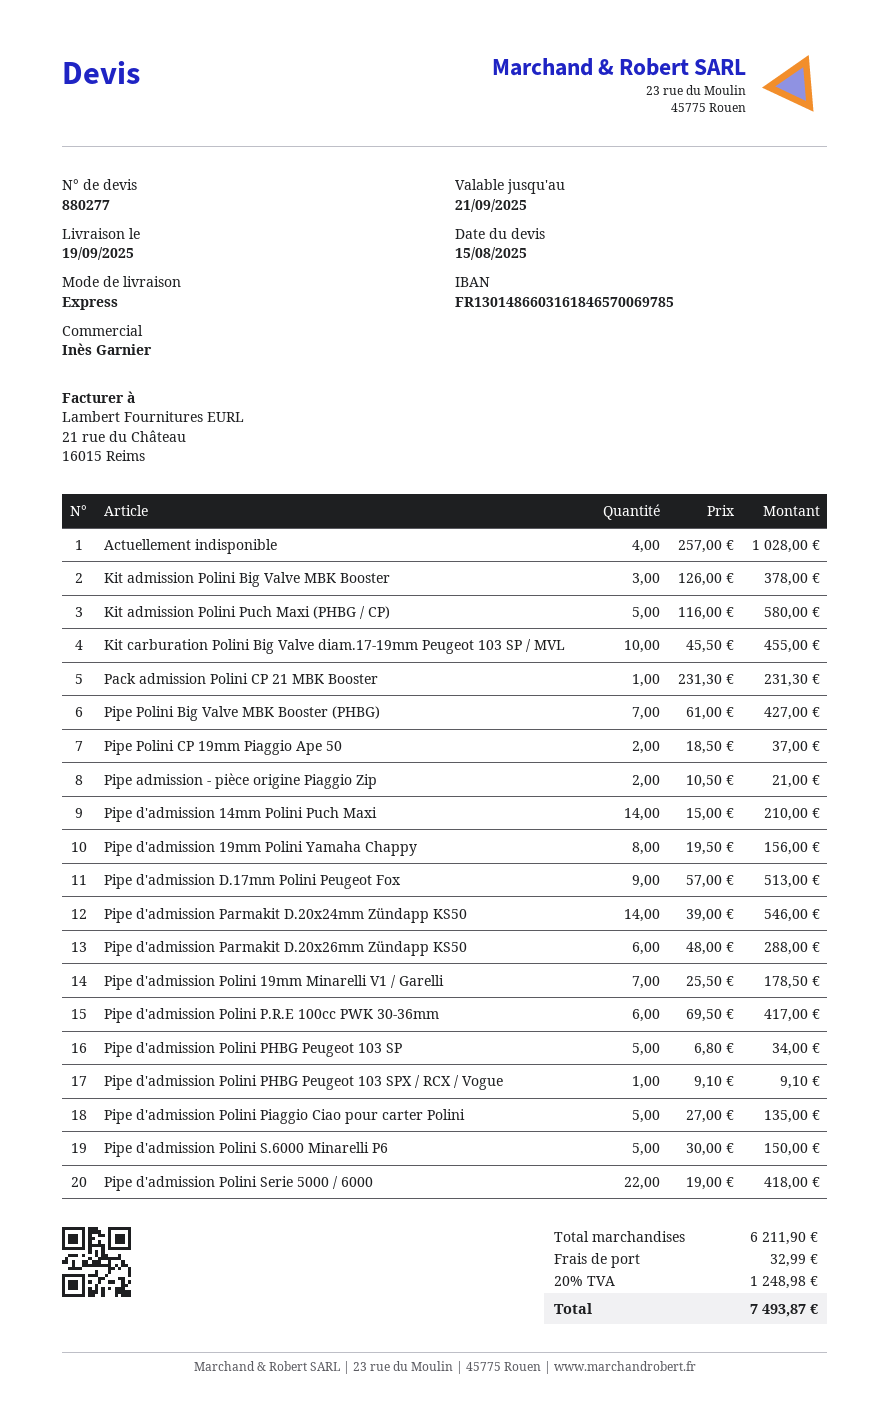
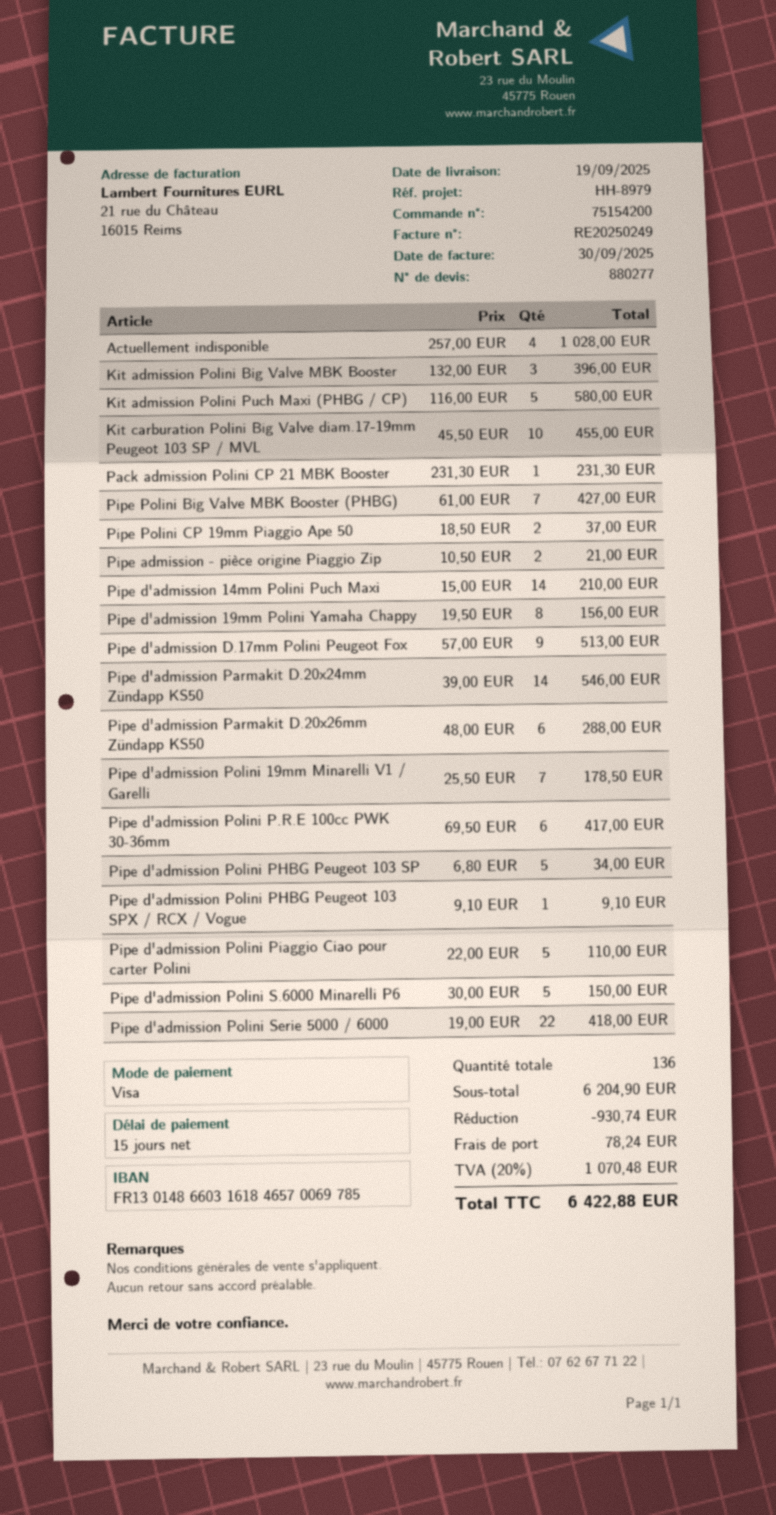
Kit admission Polini Big Valve MBK Booster: 3 x 126.00 = 378.00 -> 3 x 132.00 = 396.00
Pipe d'admission Polini Piaggio Ciao pour carter Polini: 5 x 27.00 = 135.00 -> 5 x 22.00 = 110.00
subtotal: 6211.90 -> 6204.90
discount: none -> 930.74
shipping: 32.99 -> 78.24
tax: 20% = 1248.98 -> 20% = 1070.48
total: 7493.87 -> 6422.88

